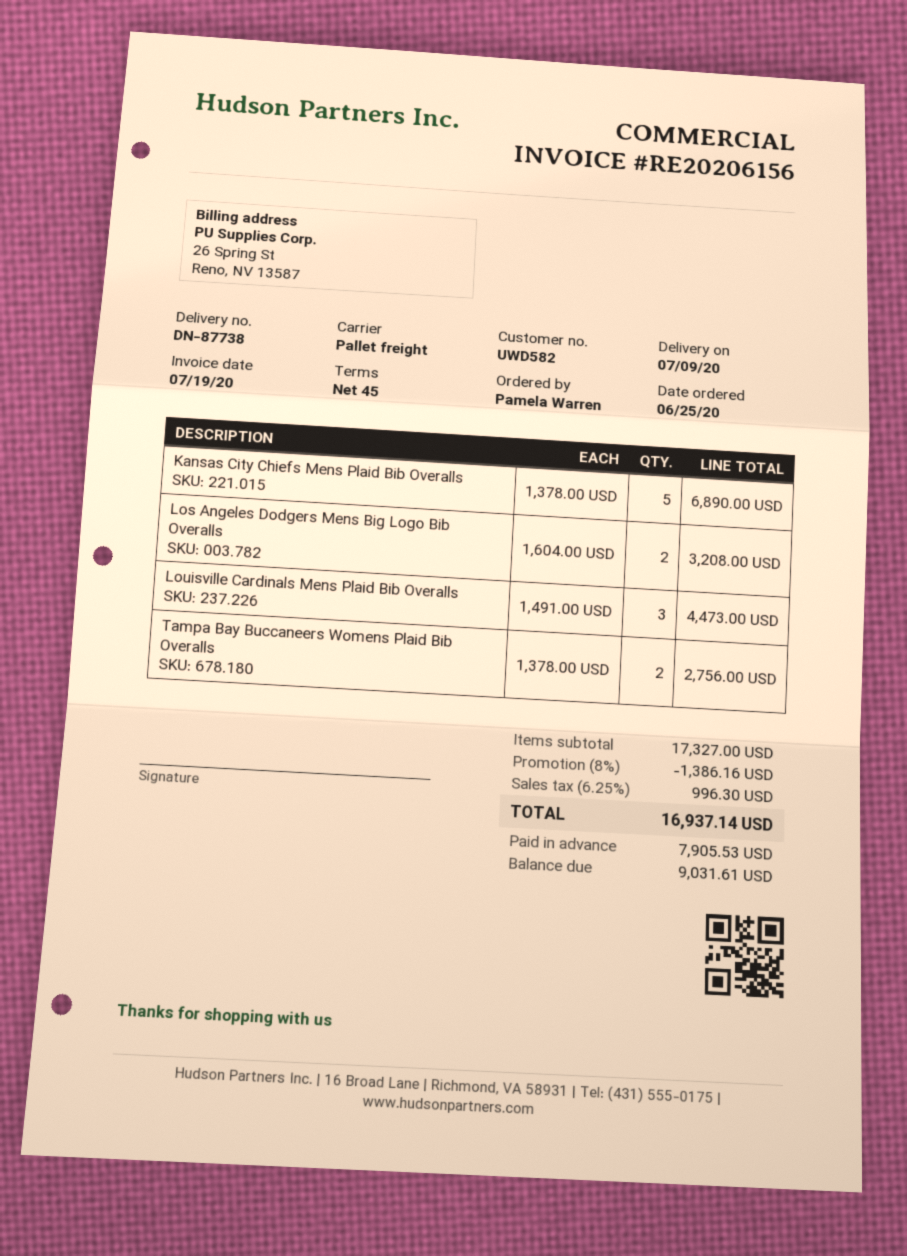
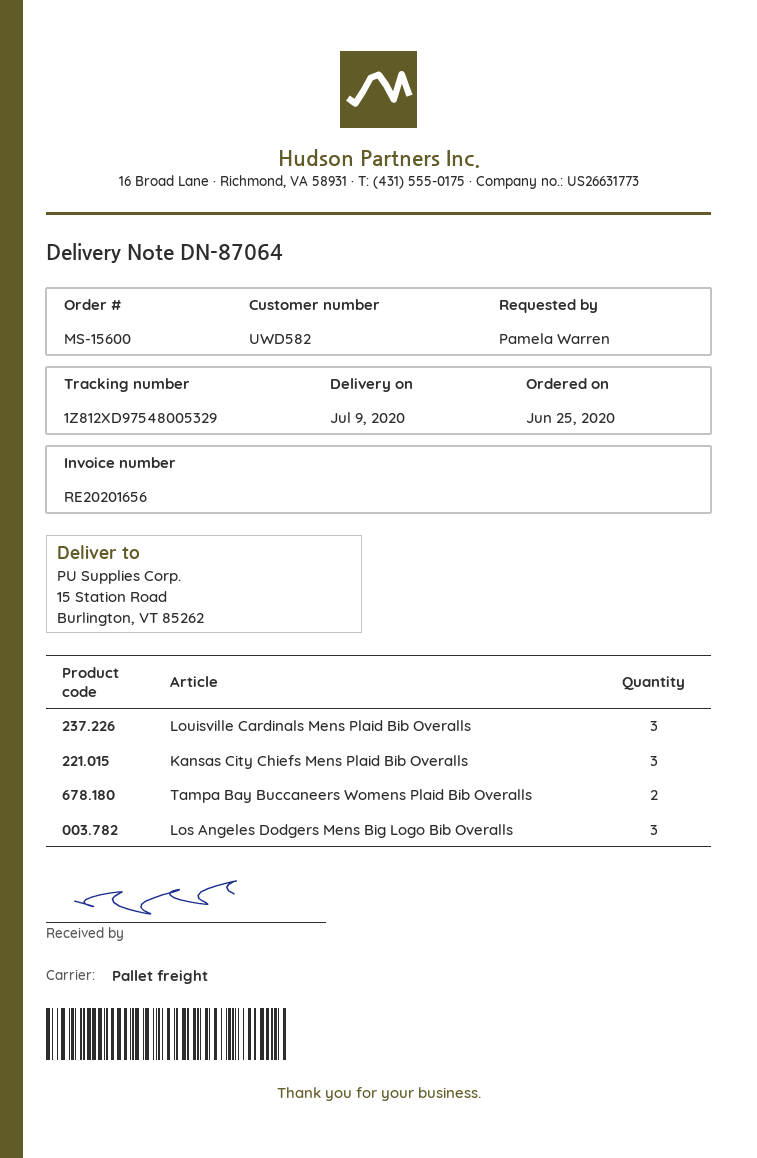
delivery note number: DN-87738 -> DN-87064
invoice number: RE20206156 -> RE20201656
Kansas City Chiefs Mens Plaid Bib Overalls: 5 -> 3
Los Angeles Dodgers Mens Big Logo Bib Overalls: 2 -> 3

